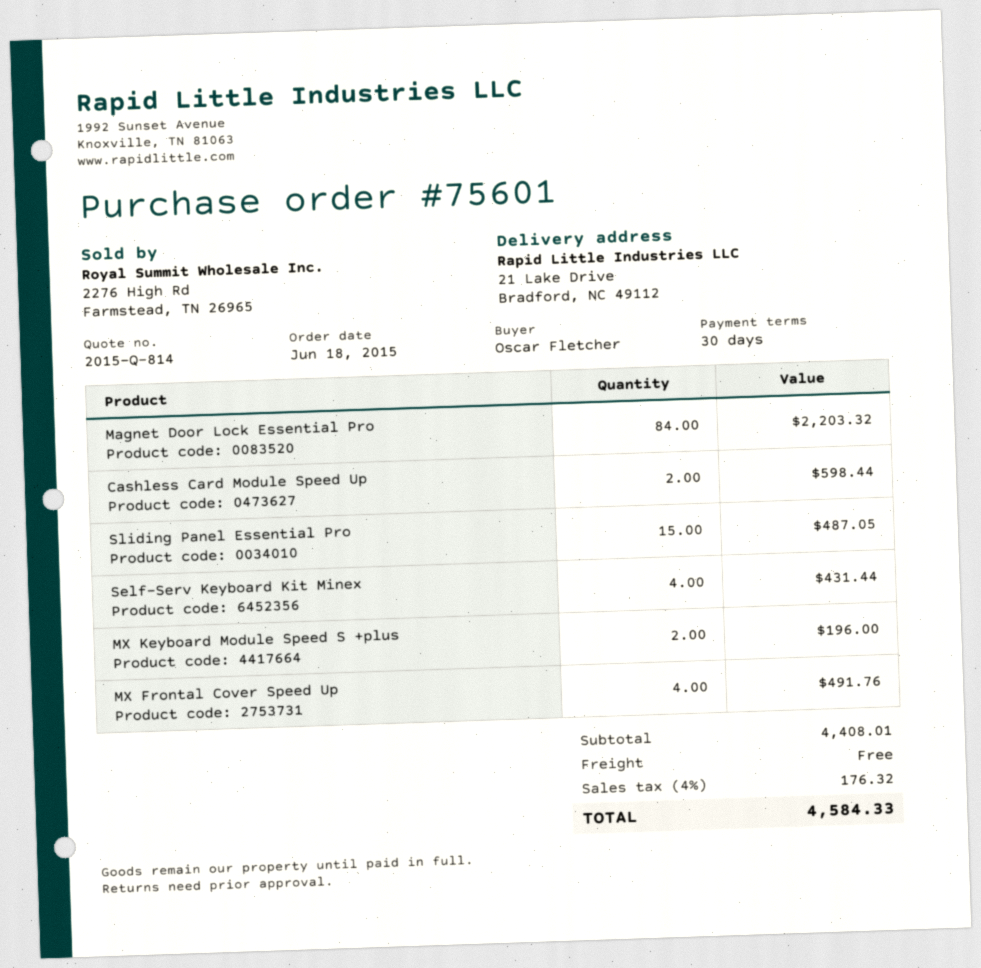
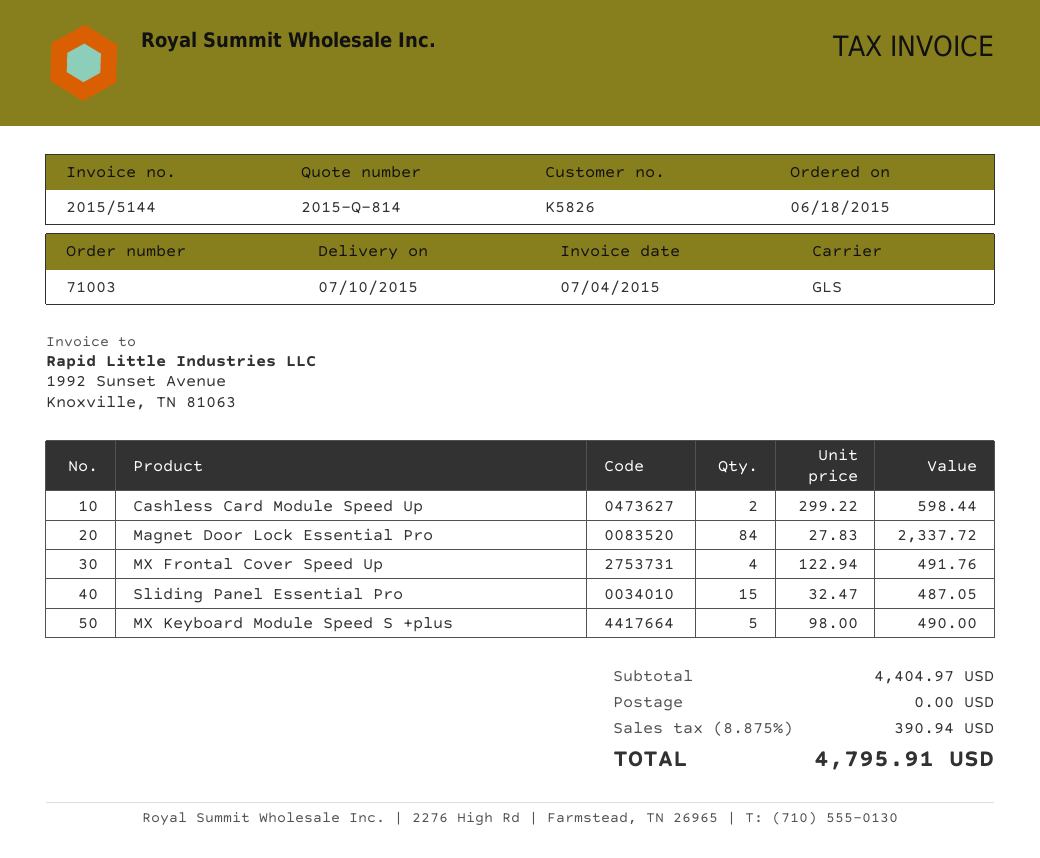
order number: 75601 -> 71003
Magnet Door Lock Essential Pro: 84 for 2203.32 -> 84 for 2337.72
Self-Serv Keyboard Kit Minex: 4 for 431.44 -> none
MX Keyboard Module Speed S +plus: 2 for 196.00 -> 5 for 490.00
subtotal: 4408.01 -> 4404.97
tax: 4% = 176.32 -> 8.875% = 390.94
total: 4584.33 -> 4795.91

